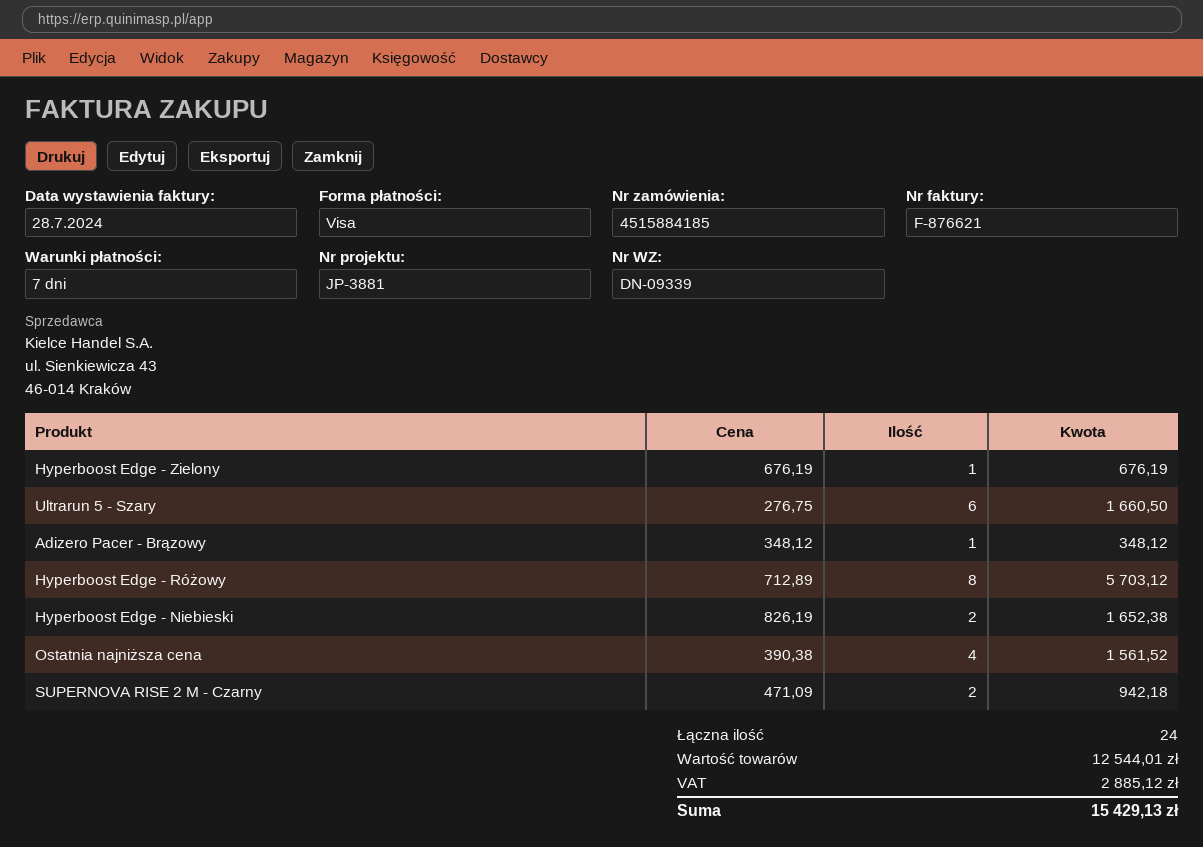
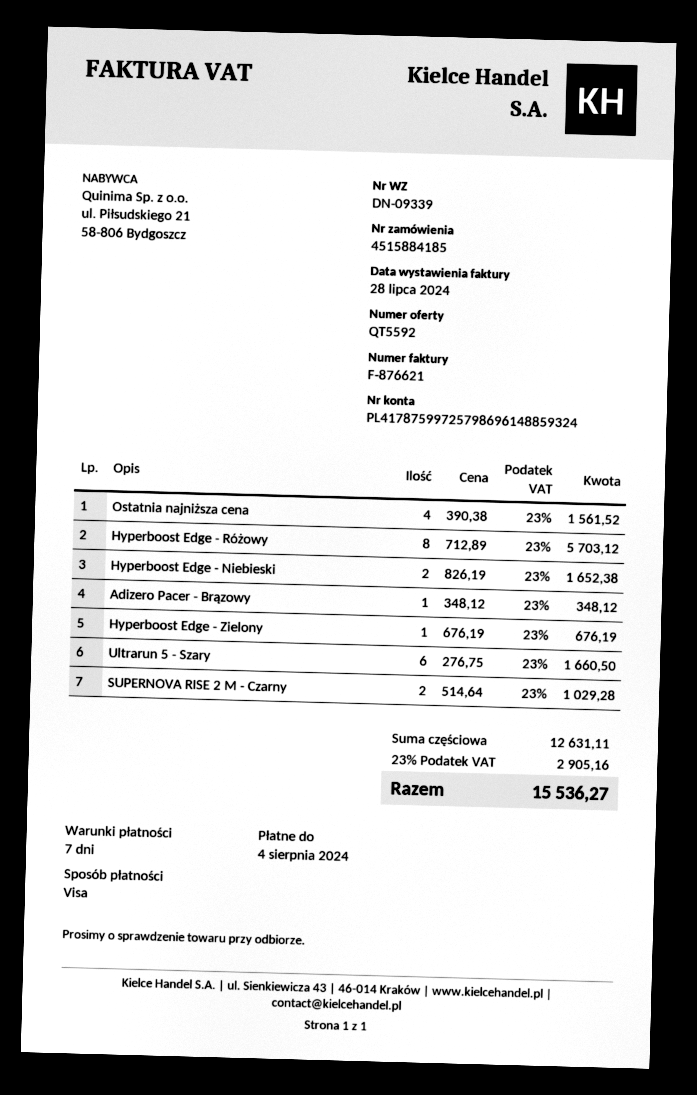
SUPERNOVA RISE 2 M - Czarny: 2 x 471.09 = 942.18 -> 2 x 514.64 = 1029.28
subtotal: 12544.01 -> 12631.11
tax: 2885.12 -> 2905.16
total: 15429.13 -> 15536.27

